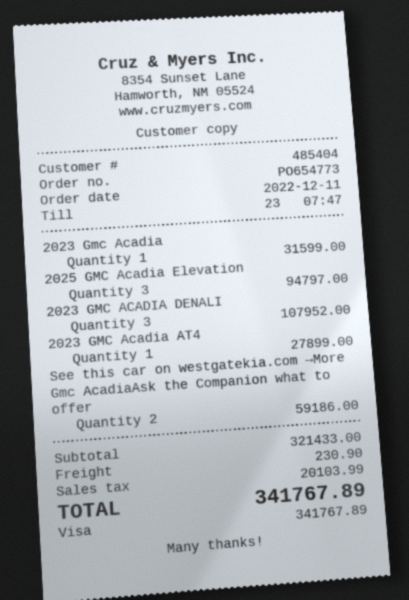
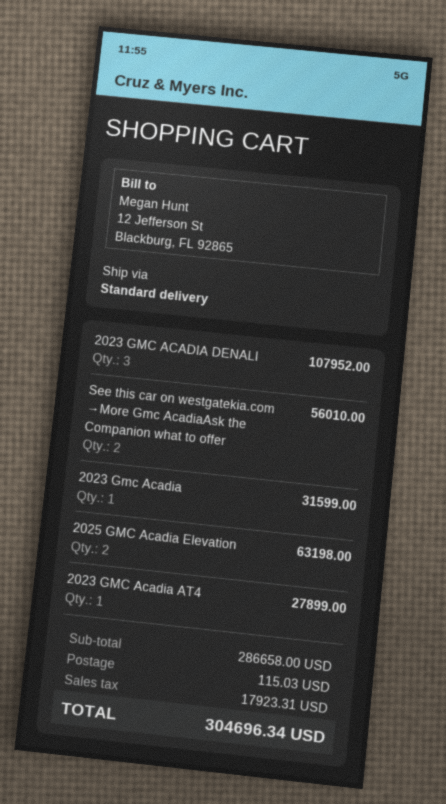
2025 GMC Acadia Elevation: 3 for 94797.00 -> 2 for 63198.00
See this car on westgatekia.com →More Gmc AcadiaAsk the Companion what to offer: 2 for 59186.00 -> 2 for 56010.00
subtotal: 321433.00 -> 286658.00
shipping: 230.90 -> 115.03
tax: 20103.99 -> 17923.31
total: 341767.89 -> 304696.34

